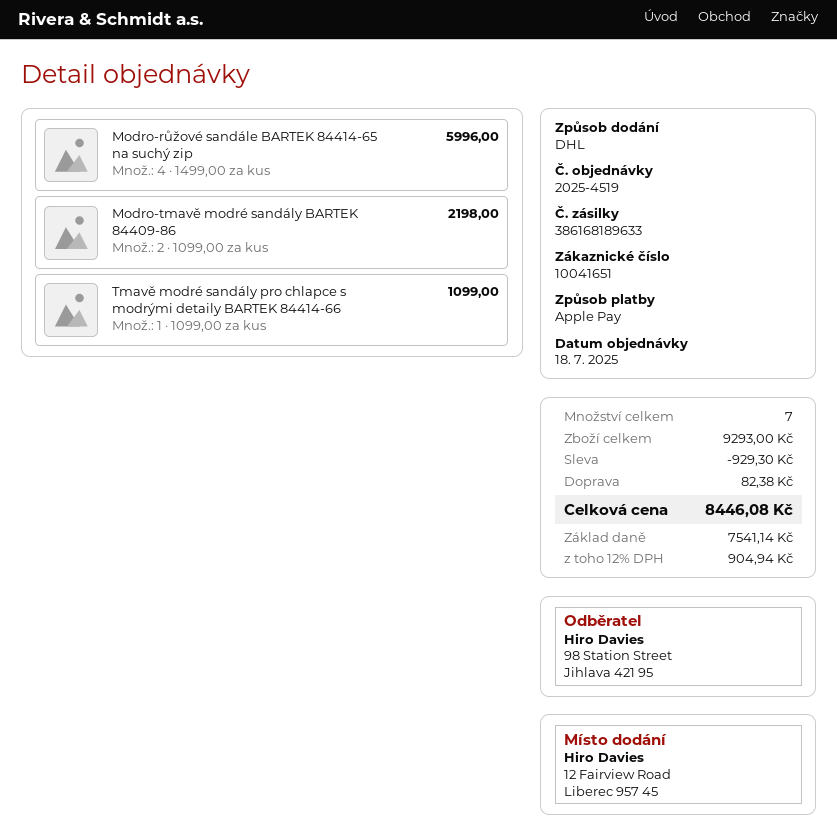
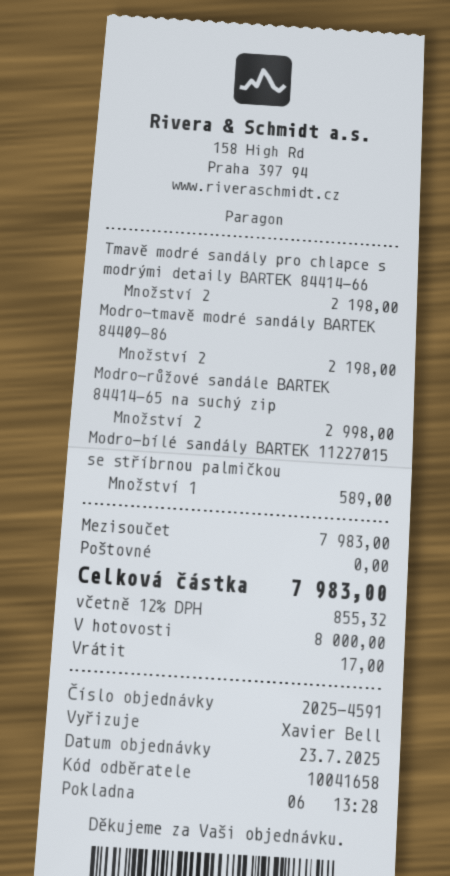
order number: 2025-4519 -> 2025-4591
order date: 2025-07-18 -> 2025-07-23
customer number: 10041651 -> 10041658
payment method: Apple Pay -> cash
Modro-růžové sandále BARTEK 84414-65 na suchý zip: 4 for 5996.00 -> 2 for 2998.00
Tmavě modré sandály pro chlapce s modrými detaily BARTEK 84414-66: 1 for 1099.00 -> 2 for 2198.00
Modro-bílé sandály BARTEK 11227015 se stříbrnou palmičkou: none -> 1 for 589.00
subtotal: 9293.00 -> 7983.00
discount: 929.30 -> none
shipping: 82.38 -> 0.00
tax: 12% = 904.94 -> 12% = 855.32
total: 8446.08 -> 7983.00

